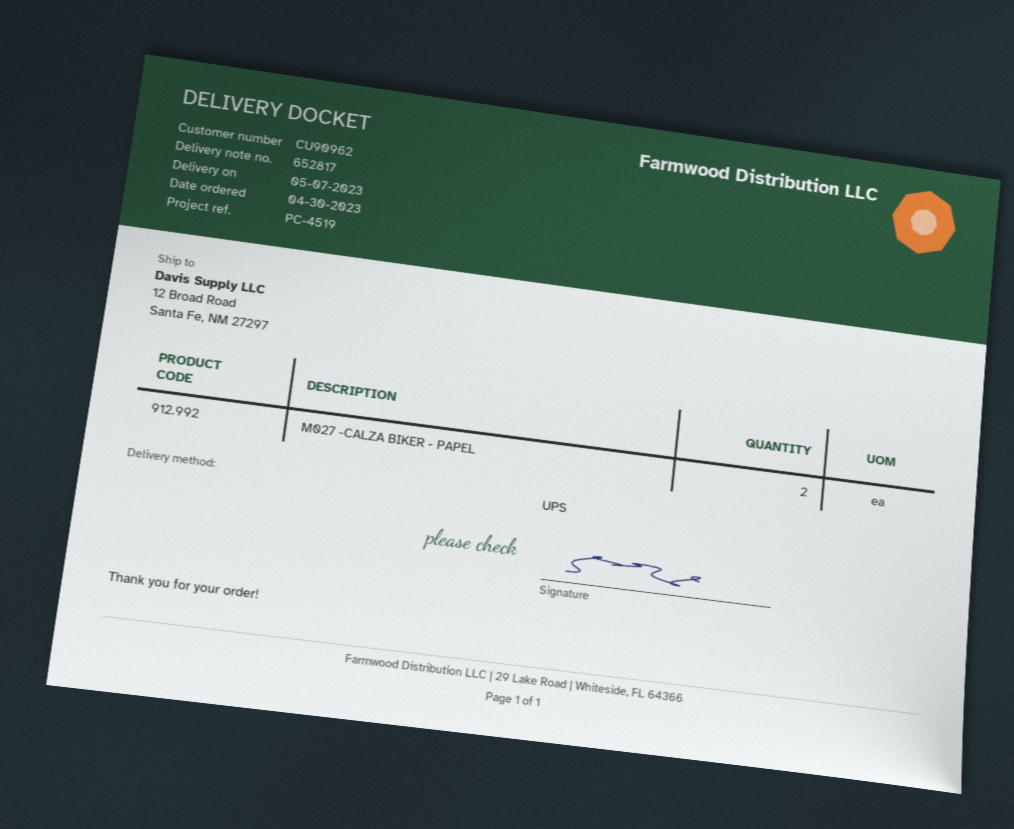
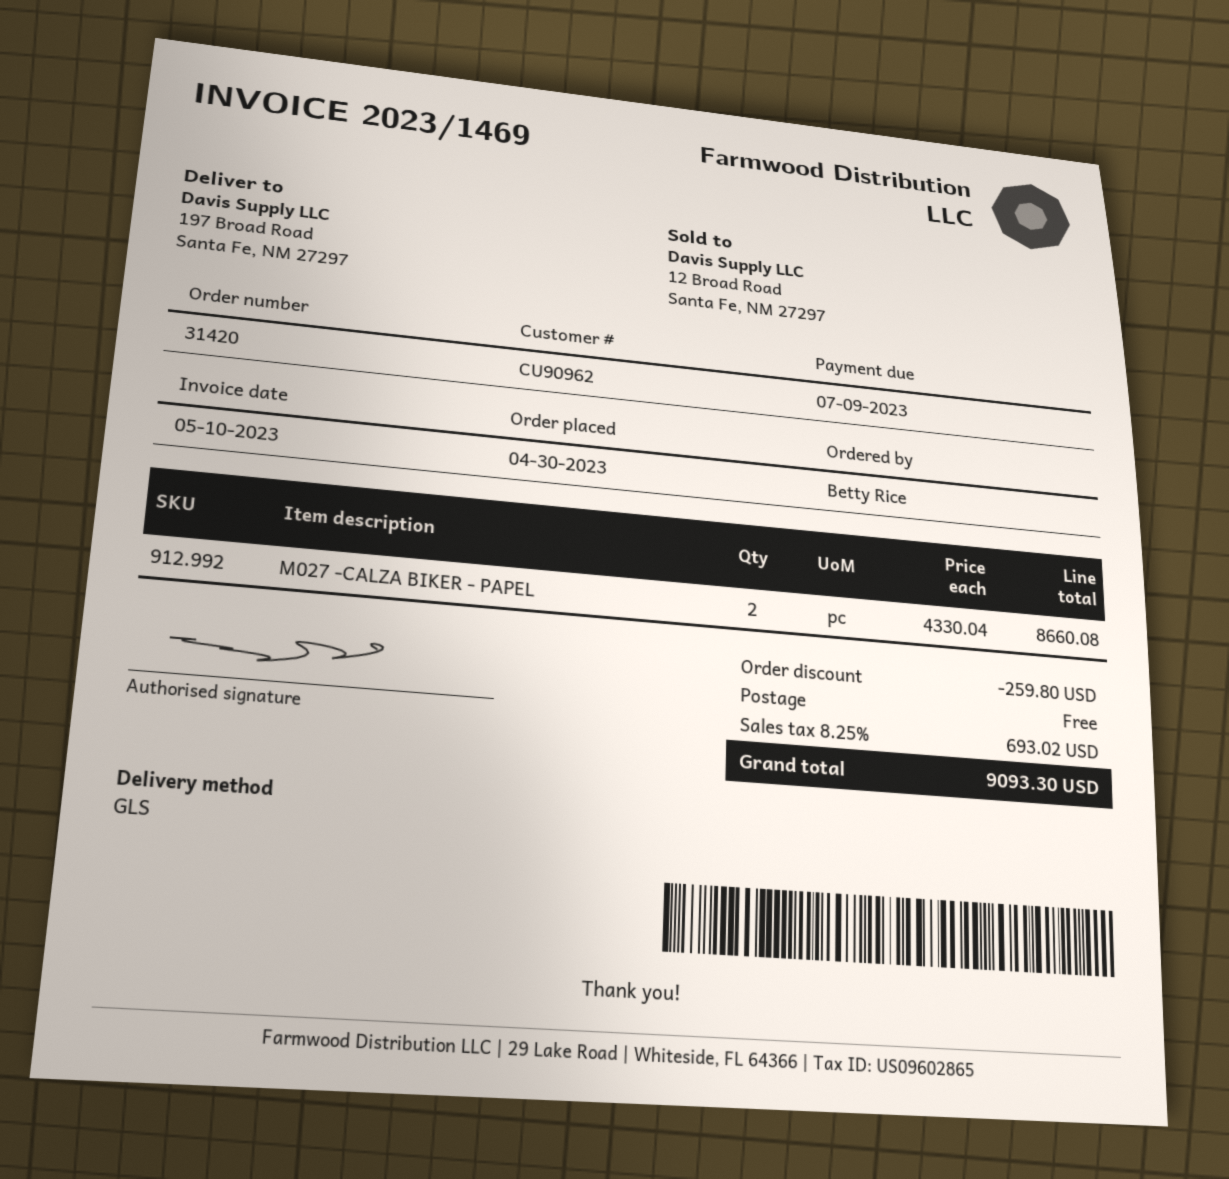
shipping method: UPS -> GLS
ship to: 12 Broad Road, Santa Fe, NM 27297 -> 197 Broad Road, Santa Fe, NM 27297

